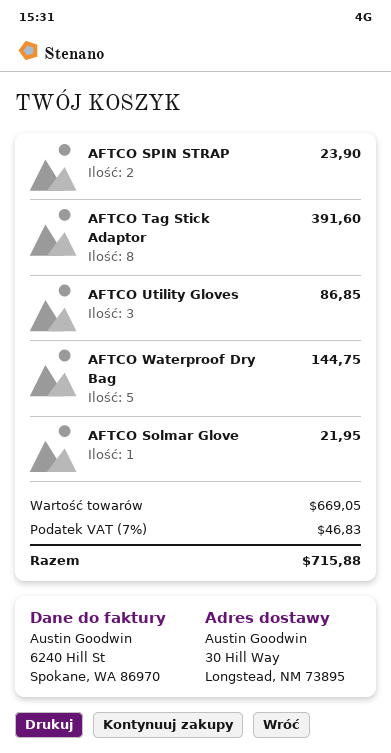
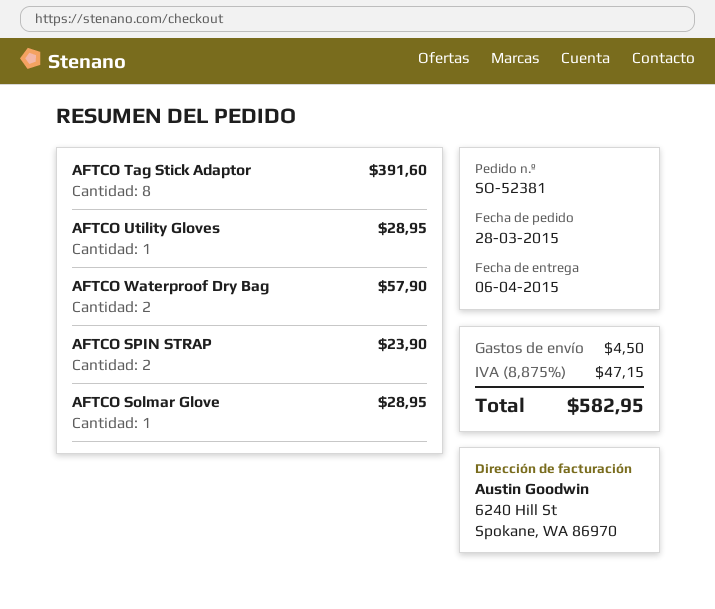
AFTCO Utility Gloves: 3 for 86.85 -> 1 for 28.95
AFTCO Waterproof Dry Bag: 5 for 144.75 -> 2 for 57.90
AFTCO Solmar Glove: 1 for 21.95 -> 1 for 28.95
shipping: none -> 4.50
tax: 7% = 46.83 -> 8.875% = 47.15
total: 715.88 -> 582.95

